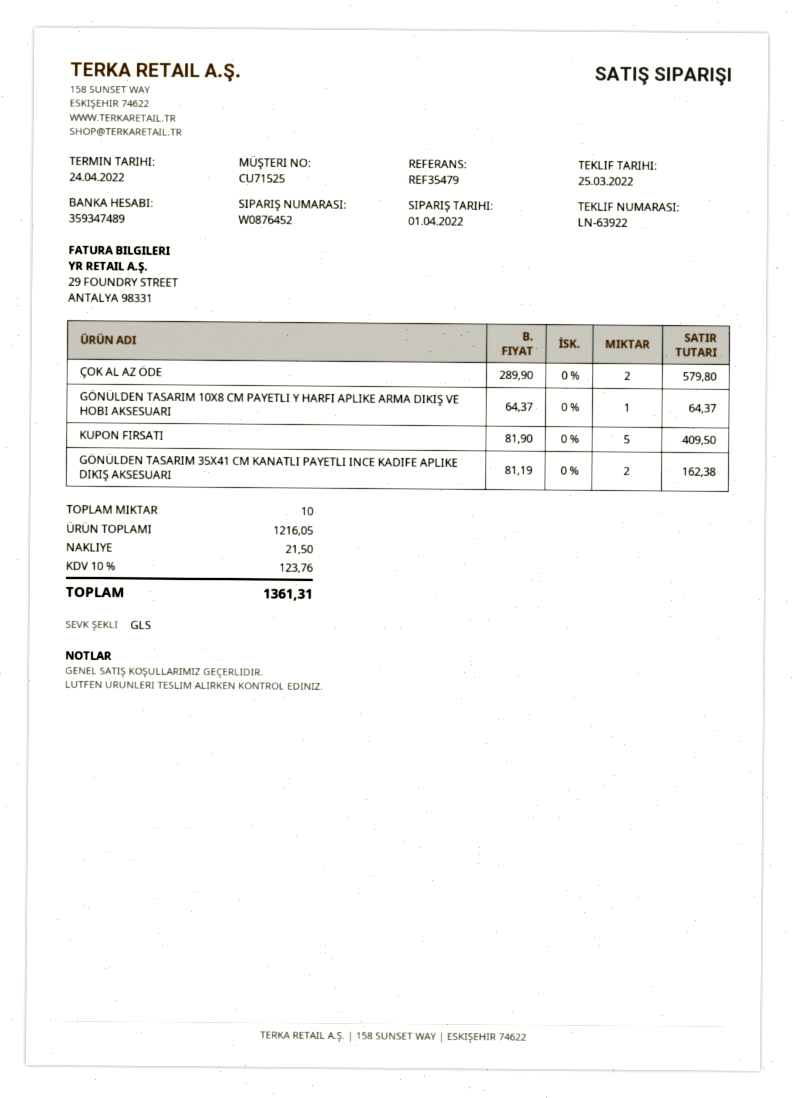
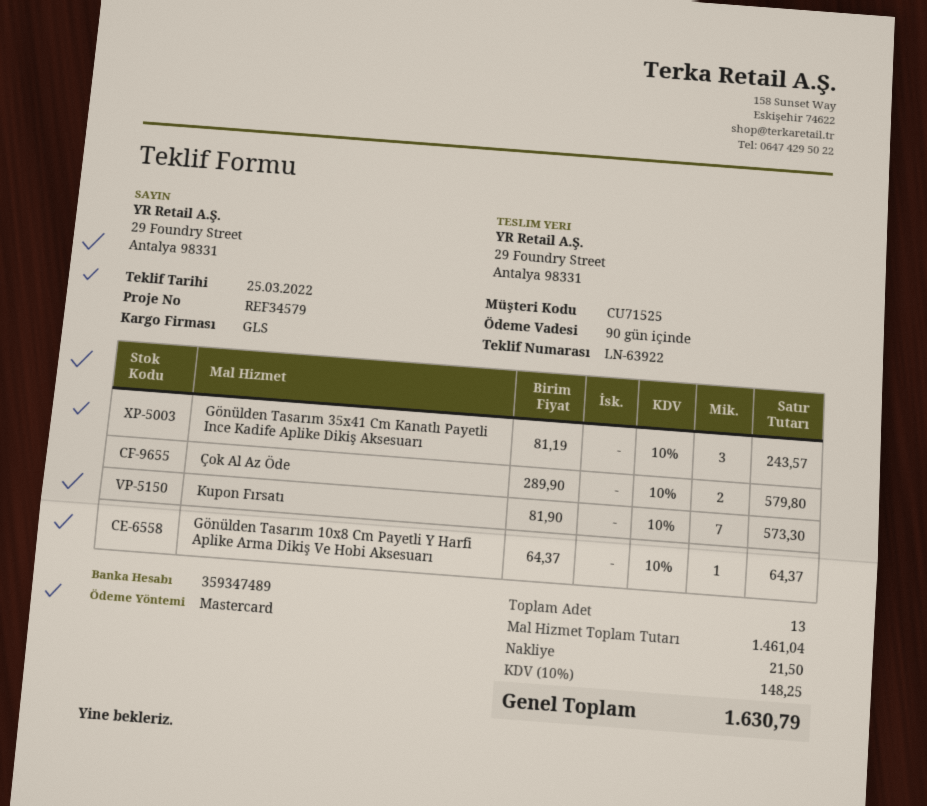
reference: REF35479 -> REF34579
KUPON FIRSATI: 5 x 81.90 = 409.50 -> 7 x 81.90 = 573.30
GÖNÜLDEN TASARIM 35X41 CM KANATLI PAYETLI INCE KADIFE APLIKE DIKIŞ AKSESUARI: 2 x 81.19 = 162.38 -> 3 x 81.19 = 243.57
total quantity: 10 -> 13
subtotal: 1216.05 -> 1461.04
tax: 10% = 123.76 -> 10% = 148.25
total: 1361.31 -> 1630.79

